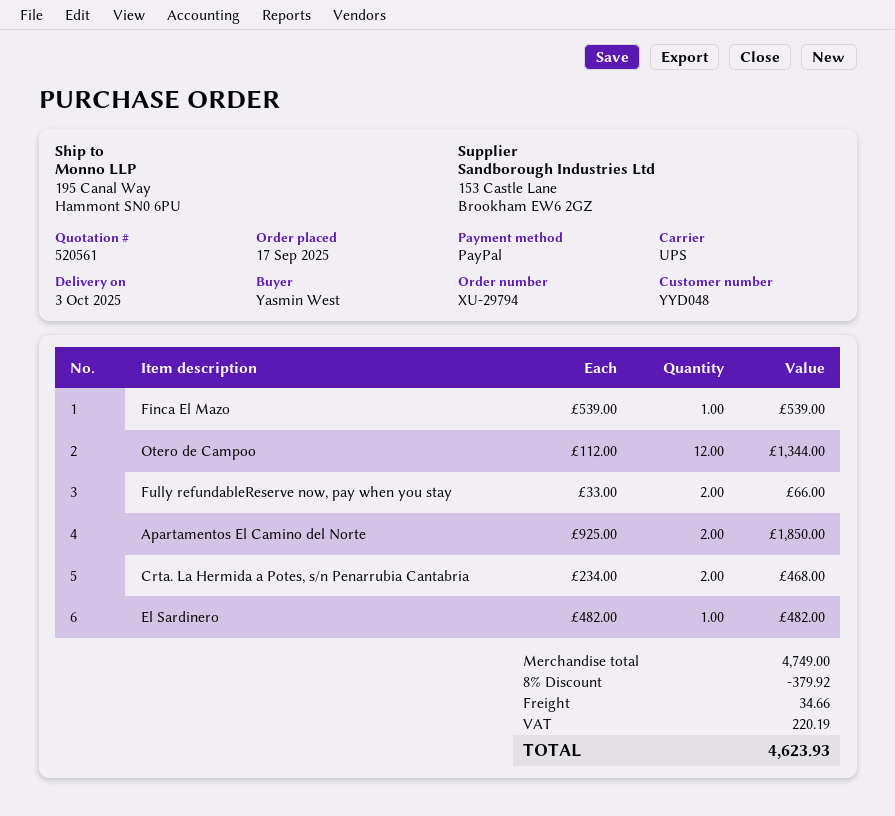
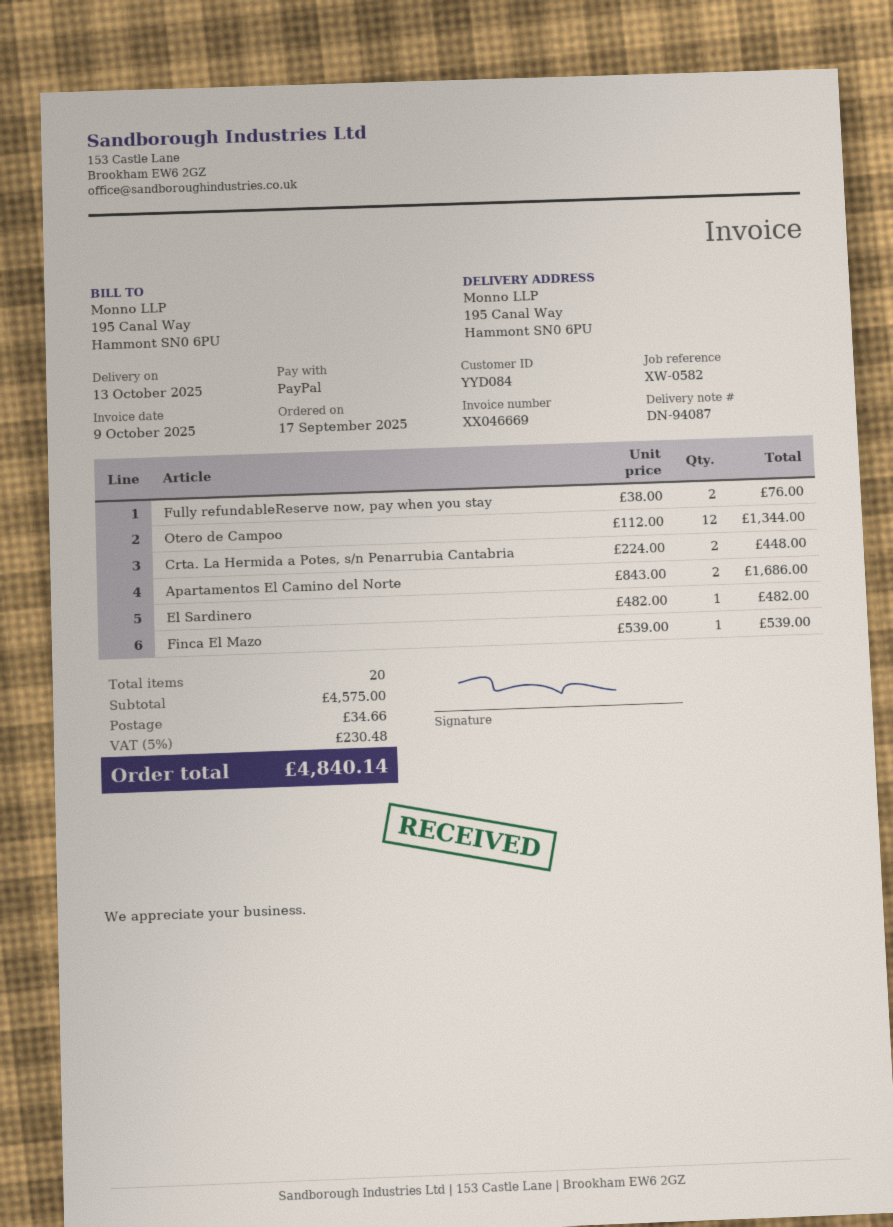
delivery date: 2025-10-03 -> 2025-10-13
customer number: YYD048 -> YYD084
Fully refundableReserve now, pay when you stay: 2 x 33.00 = 66.00 -> 2 x 38.00 = 76.00
Apartamentos El Camino del Norte: 2 x 925.00 = 1850.00 -> 2 x 843.00 = 1686.00
Crta. La Hermida a Potes, s/n Penarrubia Cantabria: 2 x 234.00 = 468.00 -> 2 x 224.00 = 448.00
subtotal: 4749.00 -> 4575.00
discount: 8% = 379.92 -> none
tax: 220.19 -> 230.48
total: 4623.93 -> 4840.14

